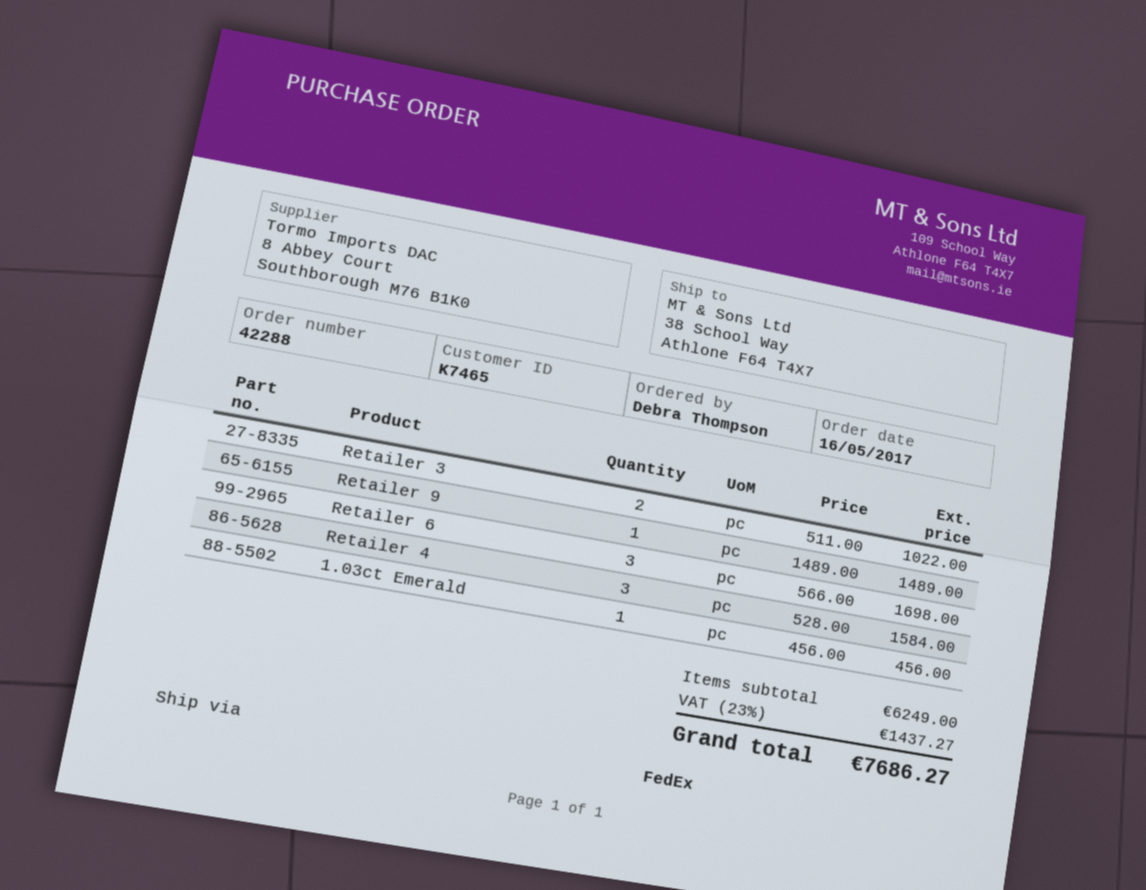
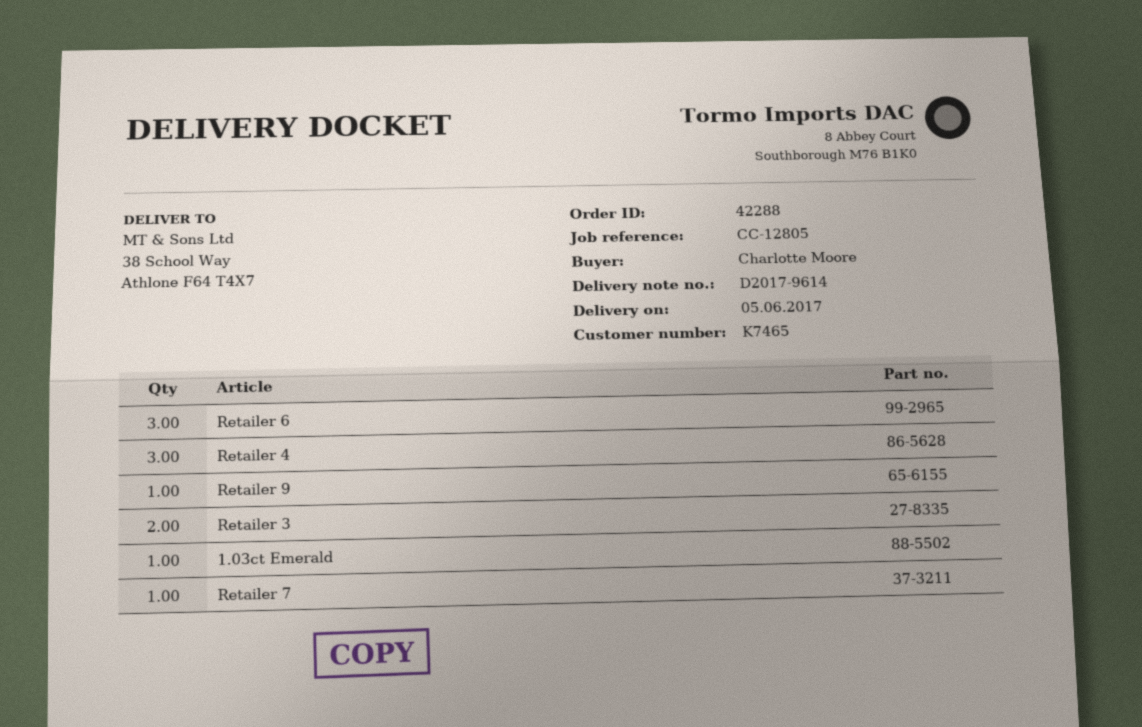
ordered by: Debra Thompson -> Charlotte Moore
Retailer 7: none -> 1

